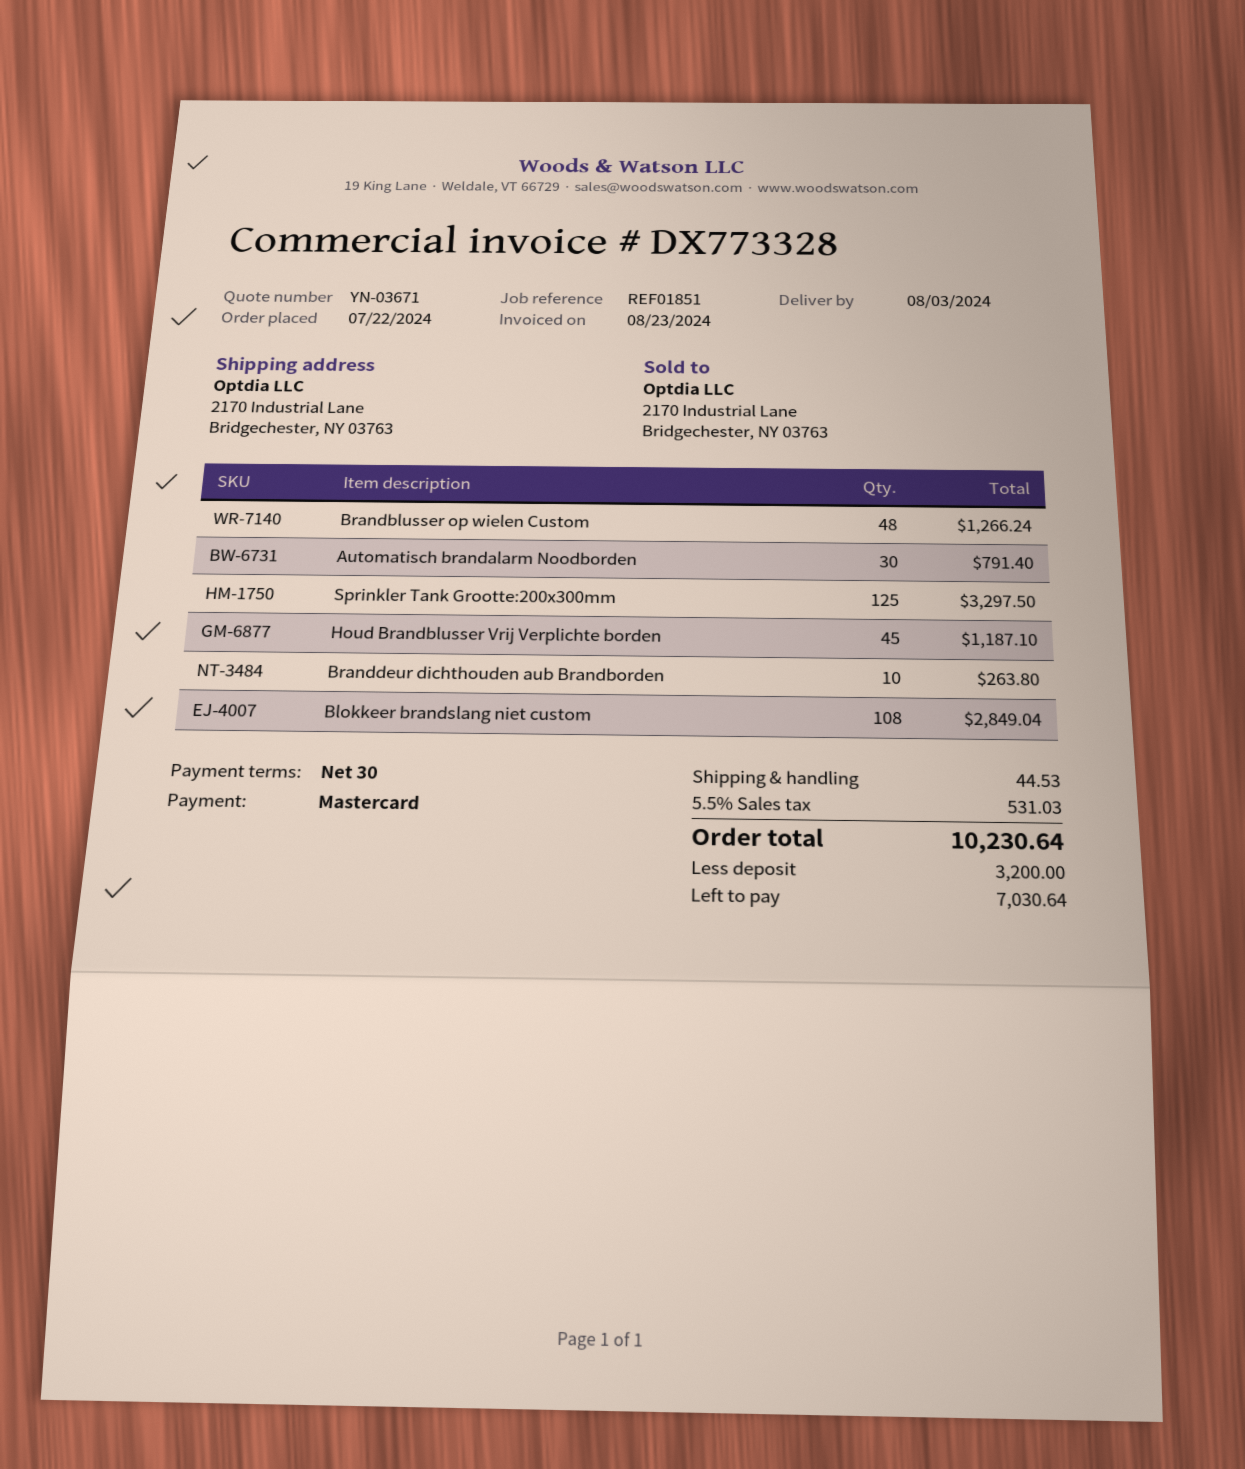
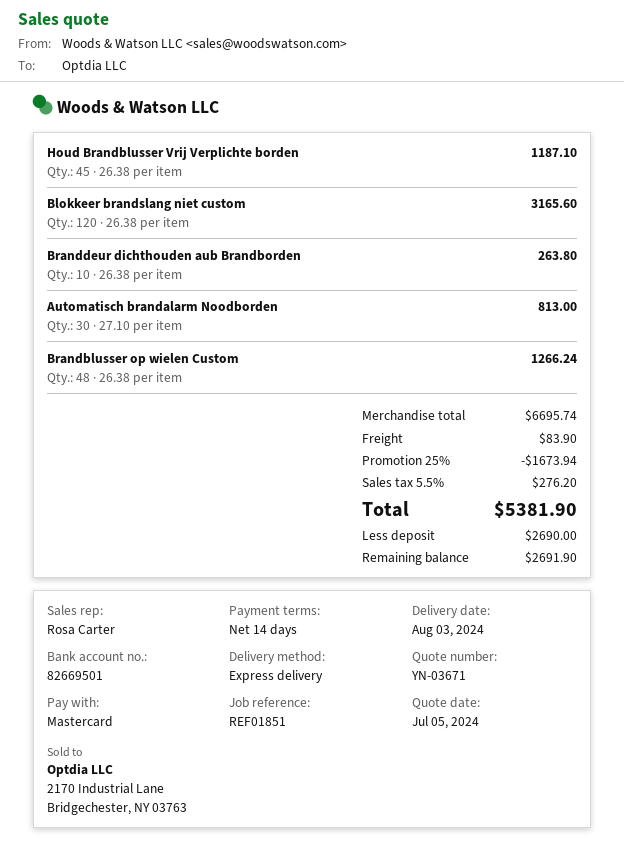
payment terms: 30 days -> 14 days
Automatisch brandalarm Noodborden: 30 for 791.40 -> 30 for 813.00
Sprinkler Tank Grootte:200x300mm: 125 for 3297.50 -> none
Blokkeer brandslang niet custom: 108 for 2849.04 -> 120 for 3165.60
discount: none -> 25% = 1673.94
shipping: 44.53 -> 83.90
tax: 5.5% = 531.03 -> 5.5% = 276.20
total: 10230.64 -> 5381.90
deposit: 3200.00 -> 2690.00
balance: 7030.64 -> 2691.90

